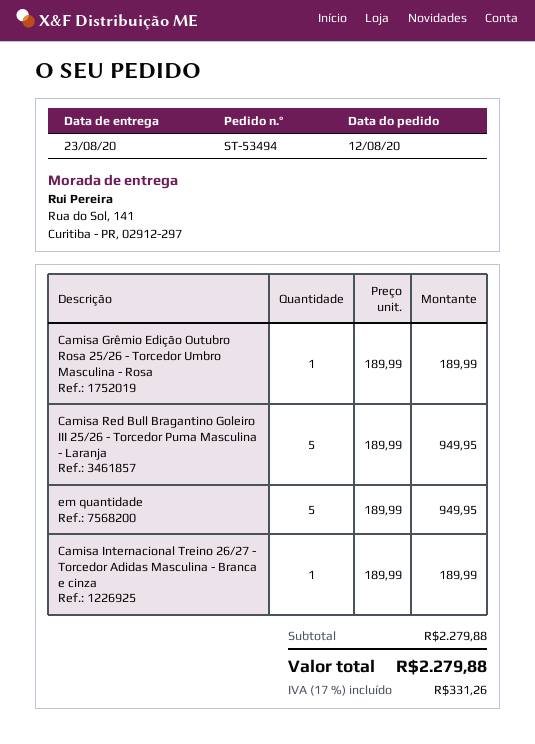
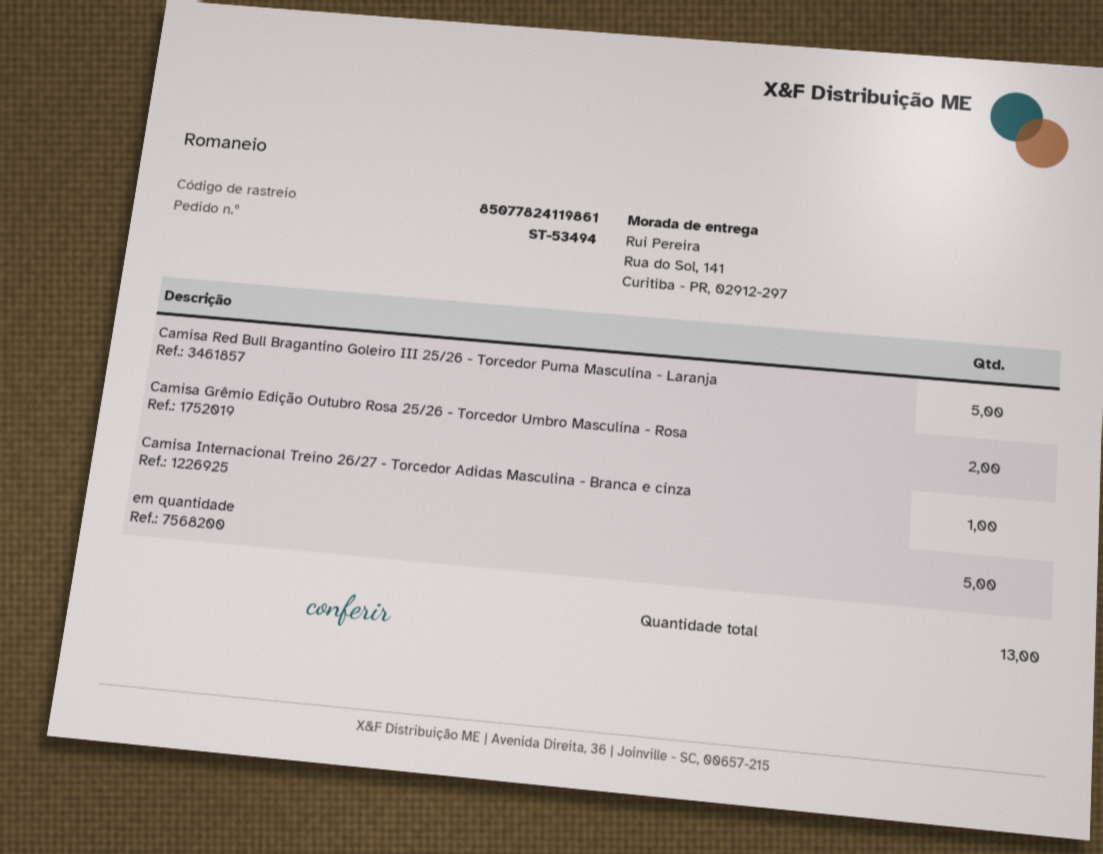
Camisa Grêmio Edição Outubro Rosa 25/26 - Torcedor Umbro Masculina - Rosa: 1 -> 2

